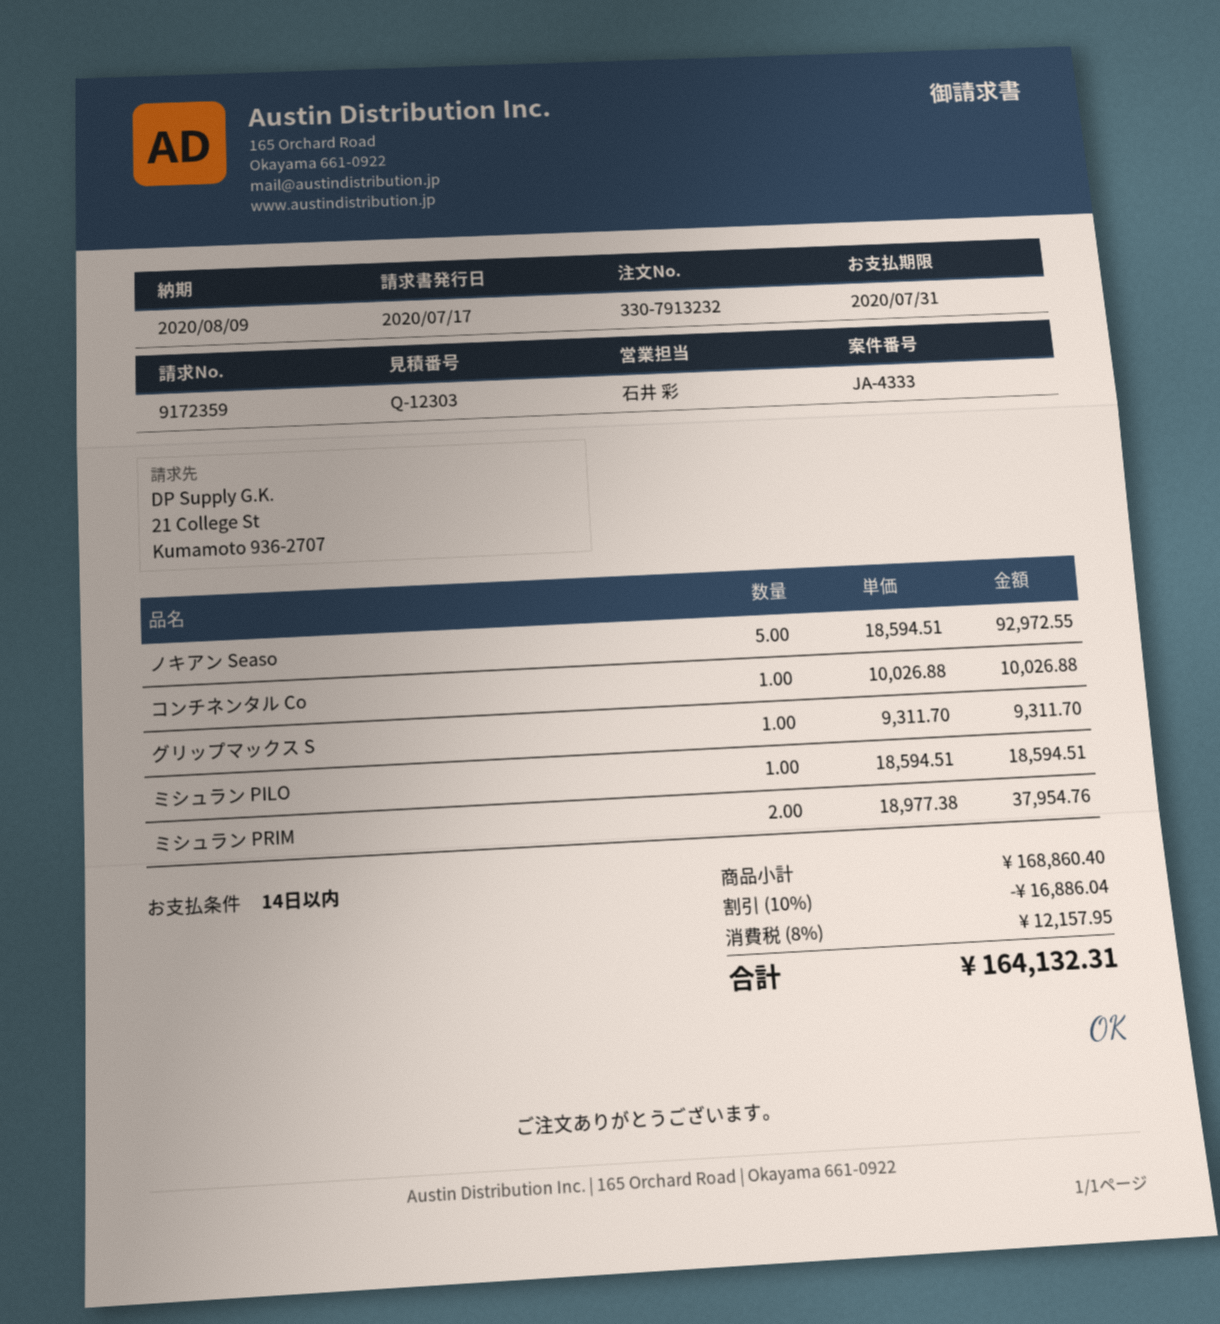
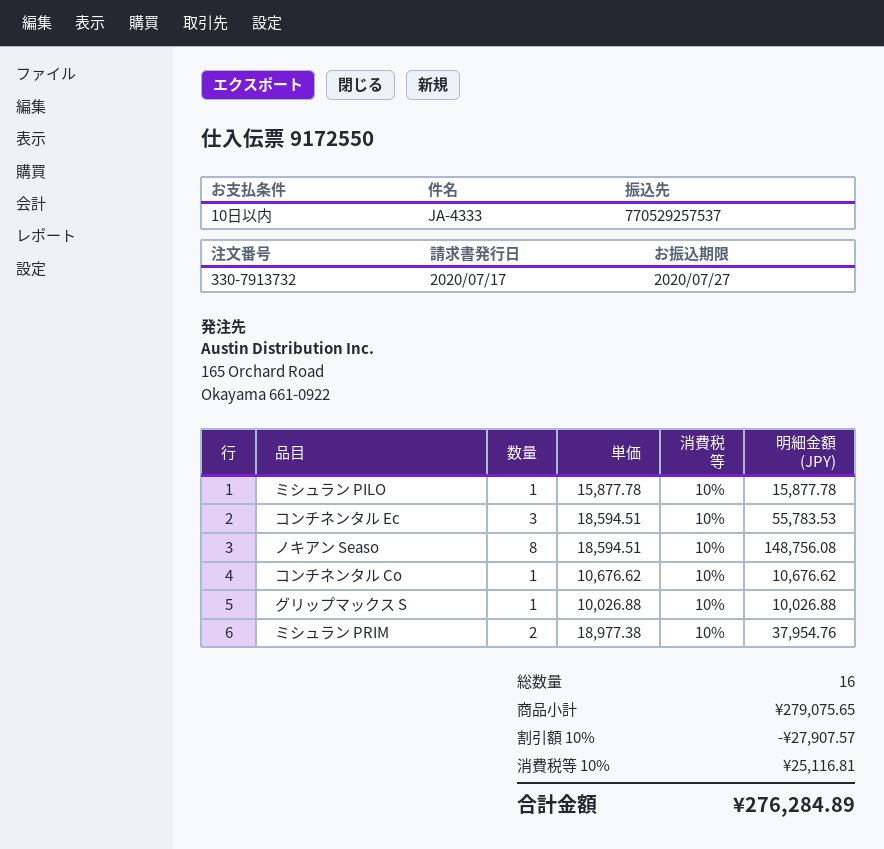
order number: 330-7913232 -> 330-7913732
invoice number: 9172359 -> 9172550
payment terms: 14 days -> 10 days
due date: 2020-07-31 -> 2020-07-27
ノキアン Seaso: 5 x 18594.51 = 92972.55 -> 8 x 18594.51 = 148756.08
コンチネンタル Co: 1 x 10026.88 = 10026.88 -> 1 x 10676.62 = 10676.62
グリップマックス S: 1 x 9311.70 = 9311.70 -> 1 x 10026.88 = 10026.88
ミシュラン PILO: 1 x 18594.51 = 18594.51 -> 1 x 15877.78 = 15877.78
コンチネンタル Ec: none -> 3 x 18594.51 = 55783.53
subtotal: 168860.40 -> 279075.65
discount: 10% = 16886.04 -> 10% = 27907.57
tax: 8% = 12157.95 -> 10% = 25116.81
total: 164132.31 -> 276284.89

